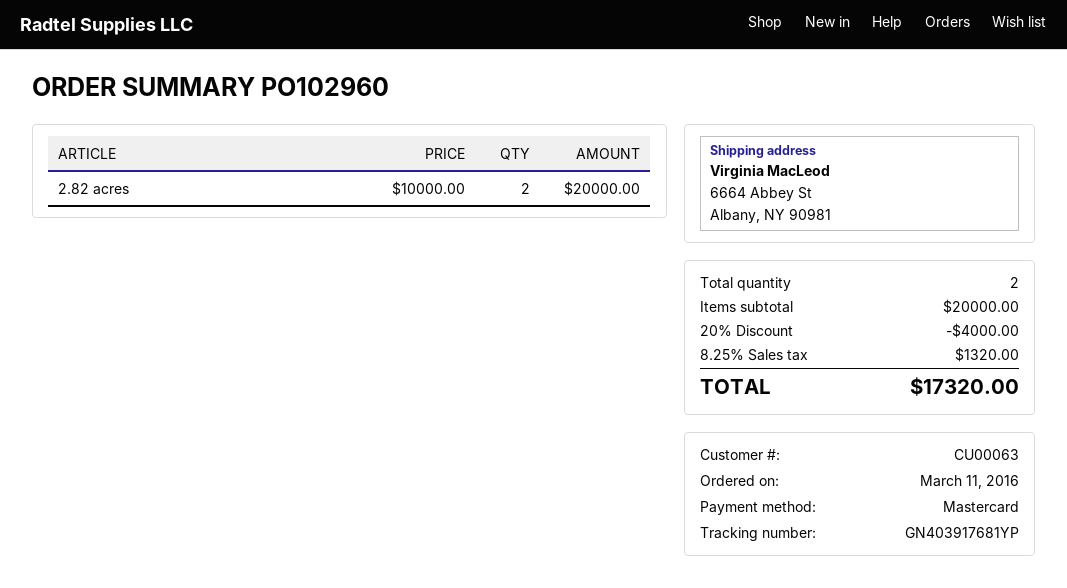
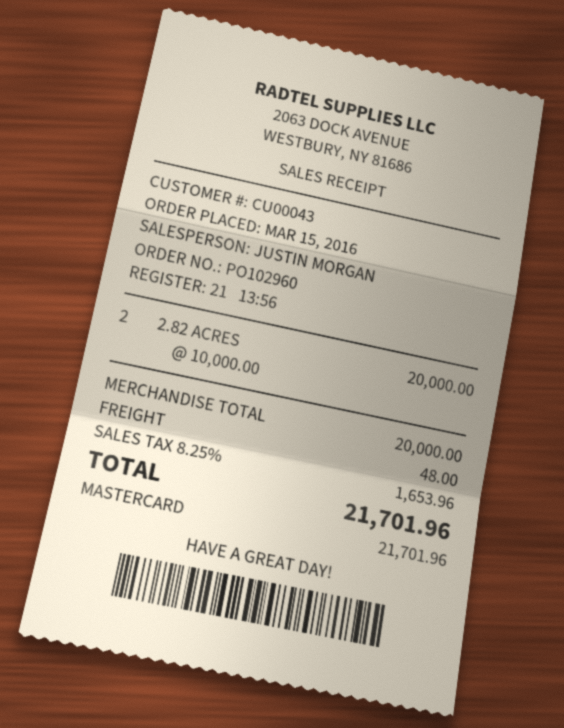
order date: 2016-03-11 -> 2016-03-15
customer number: CU00063 -> CU00043
discount: 20% = 4000.00 -> none
shipping: none -> 48.00
tax: 8.25% = 1320.00 -> 8.25% = 1653.96
total: 17320.00 -> 21701.96

